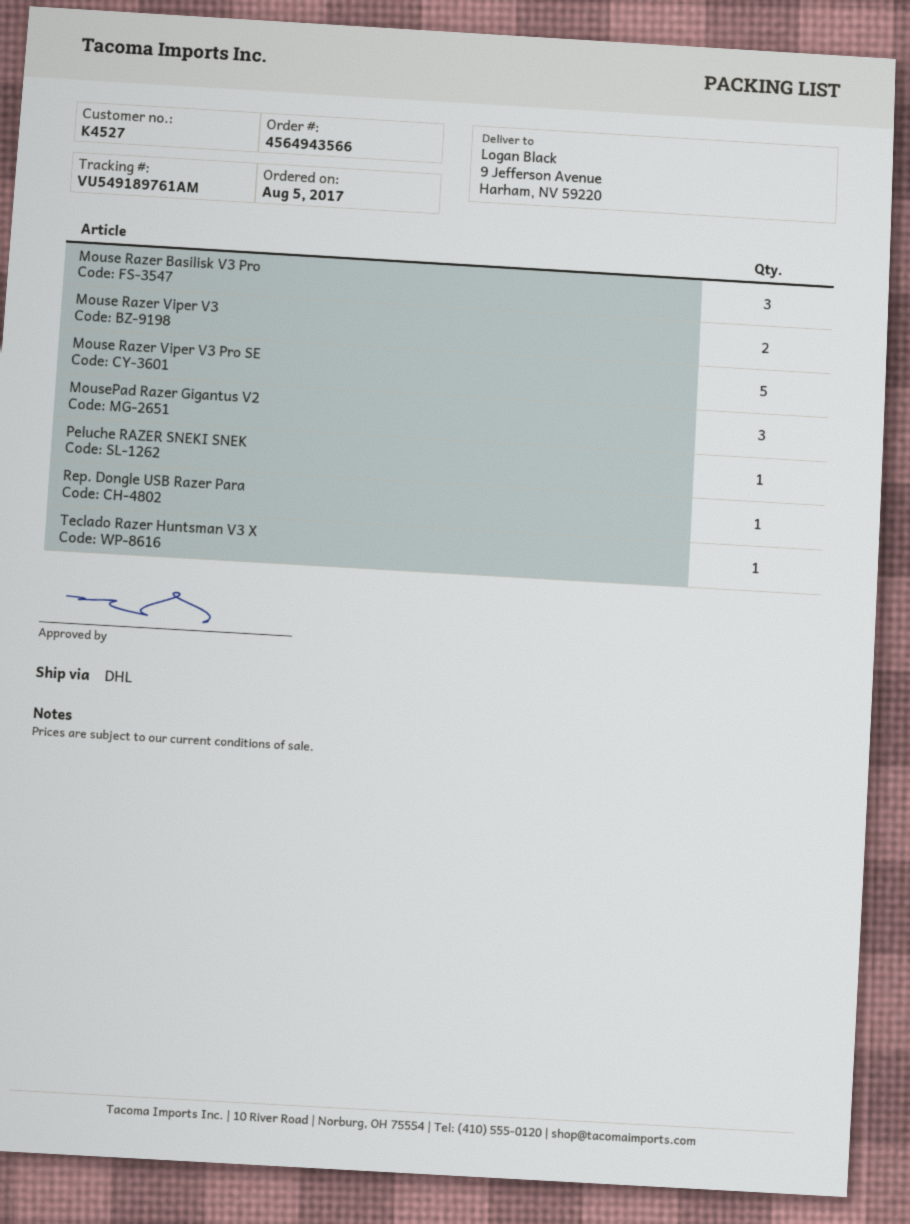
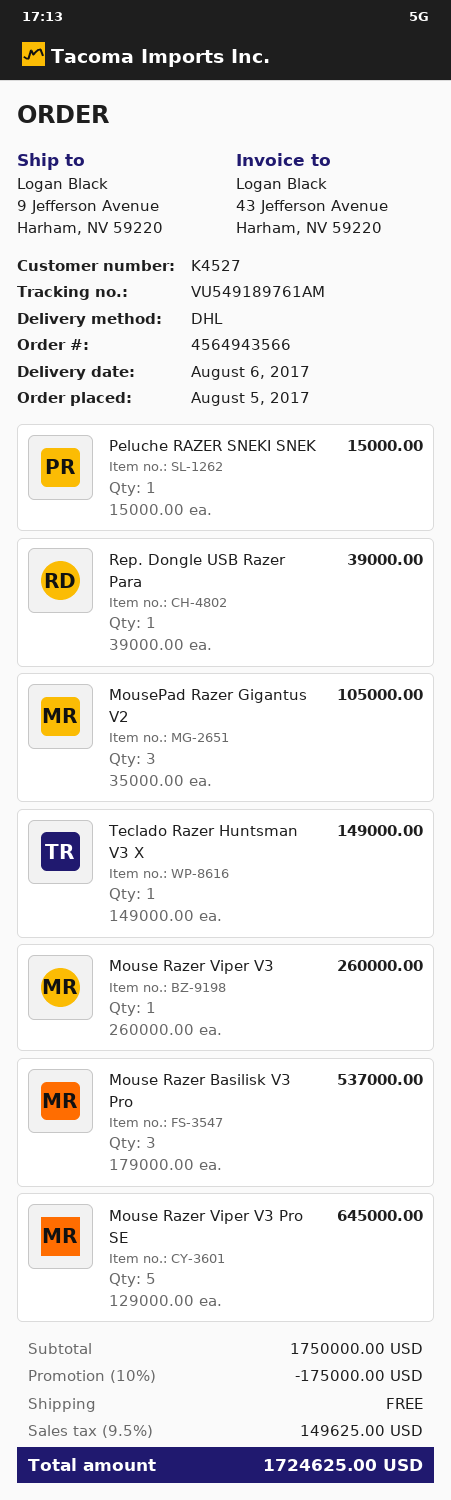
Mouse Razer Viper V3: 2 -> 1

